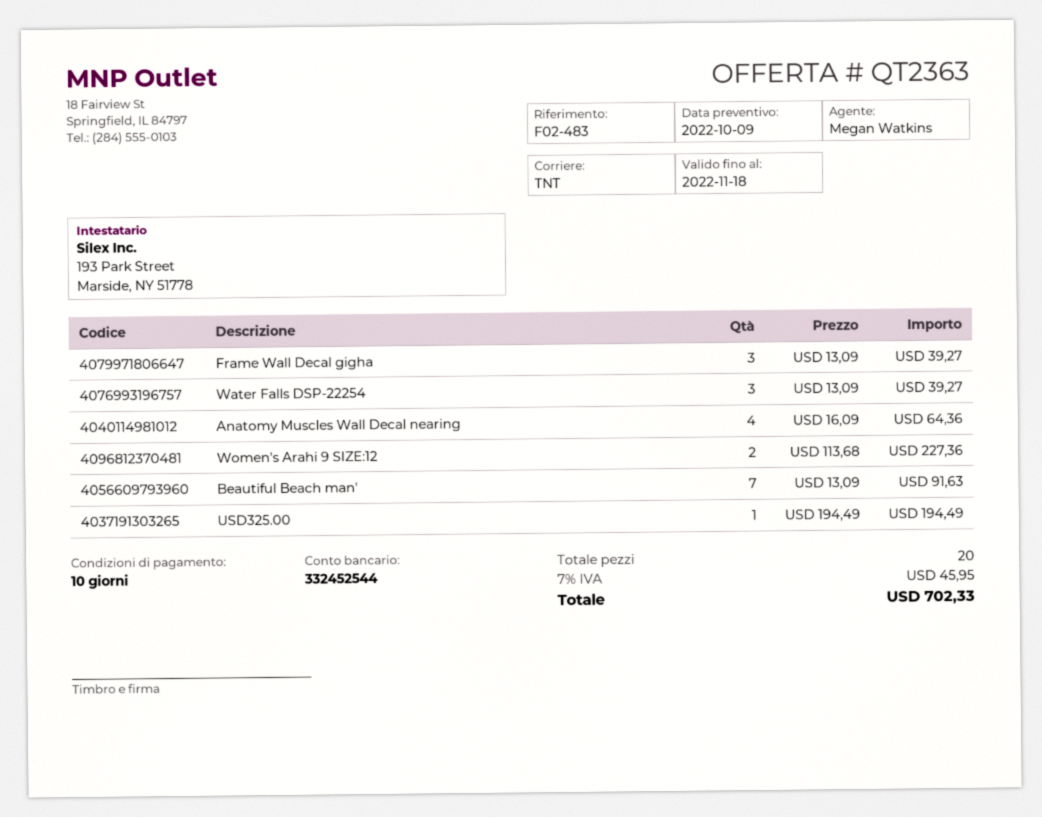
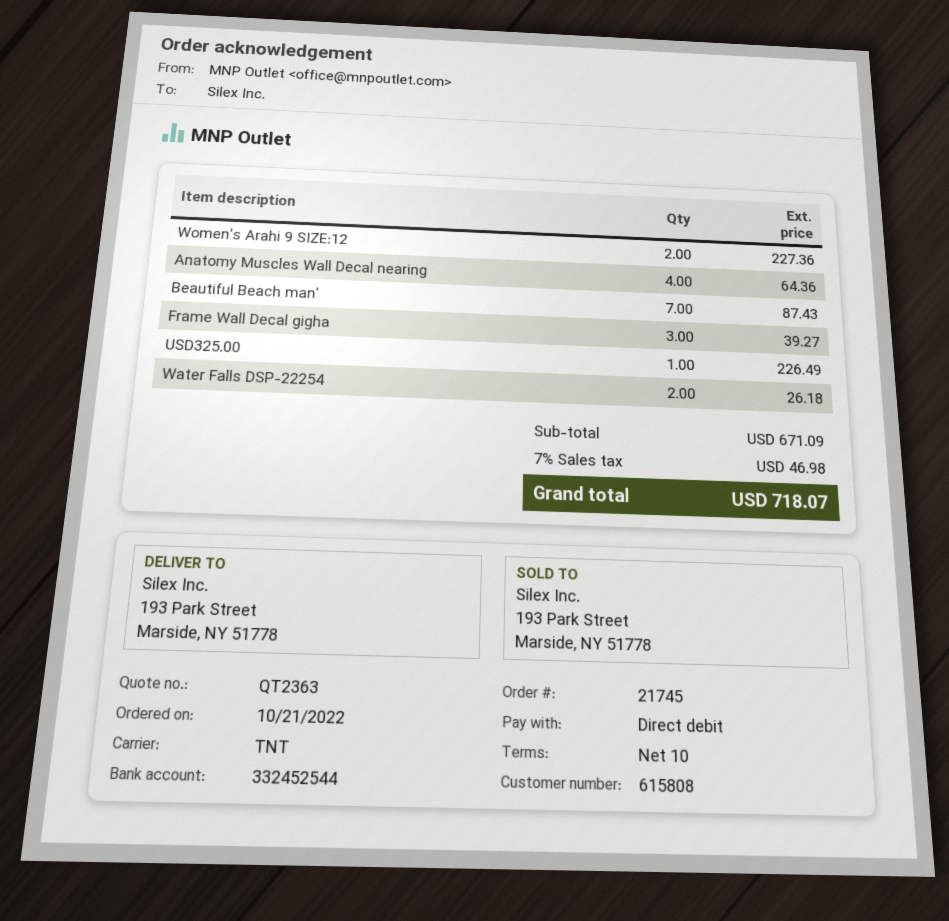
Water Falls DSP-22254: 3 for 39.27 -> 2 for 26.18
Beautiful Beach man': 7 for 91.63 -> 7 for 87.43
USD325.00: 1 for 194.49 -> 1 for 226.49
tax: 7% = 45.95 -> 7% = 46.98
total: 702.33 -> 718.07

